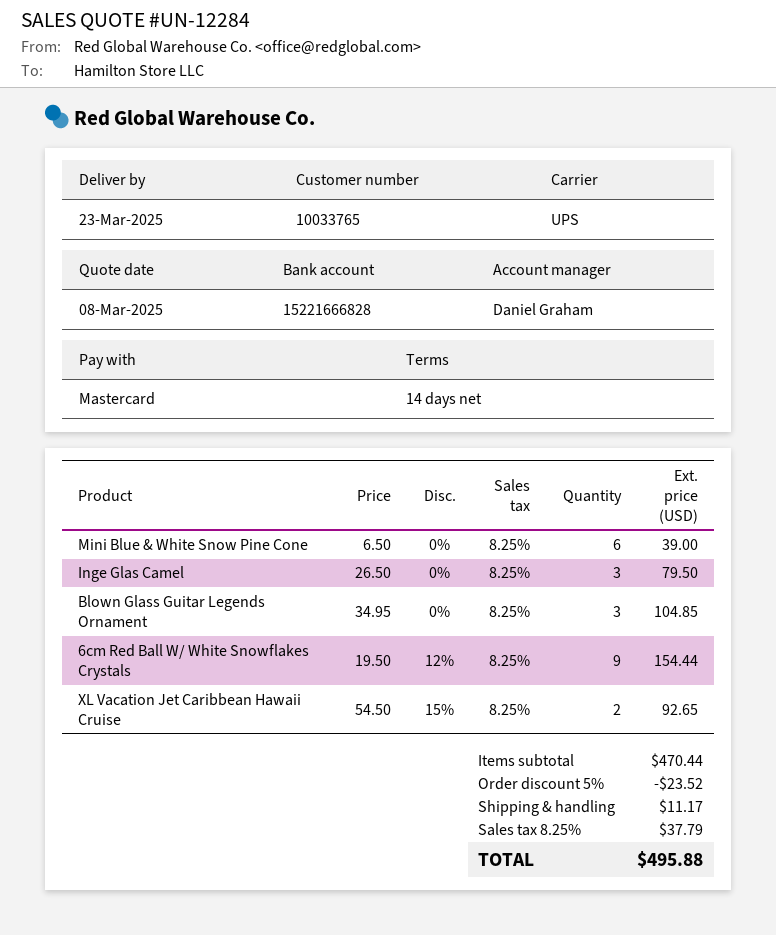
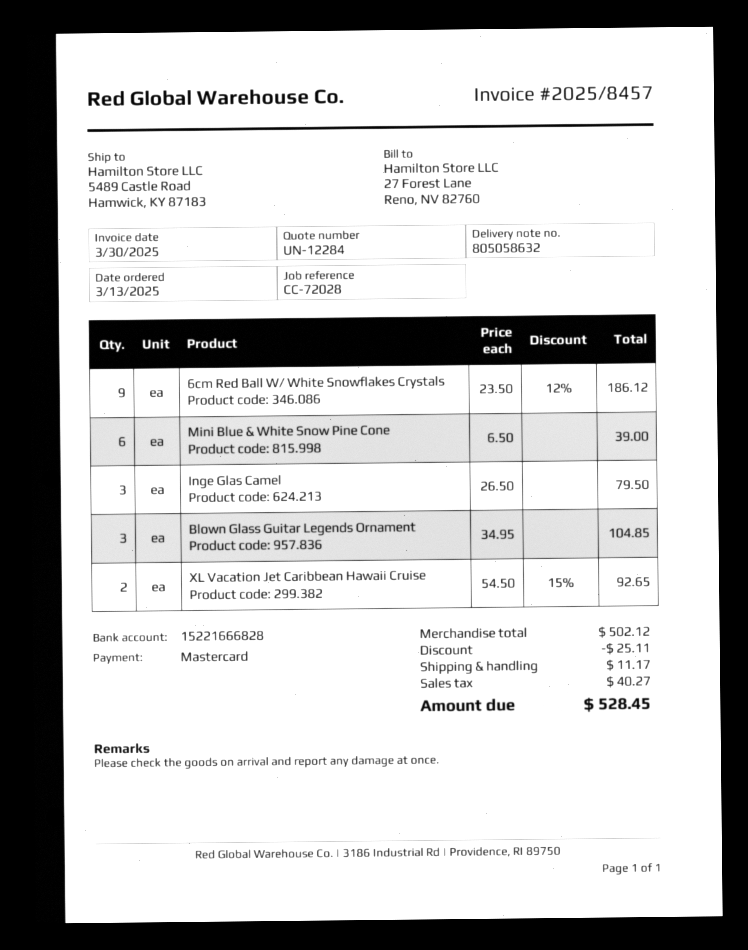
6cm Red Ball W/ White Snowflakes Crystals: 9 x 19.50 - 12% = 154.44 -> 9 x 23.50 - 12% = 186.12
subtotal: 470.44 -> 502.12
discount: 23.52 -> 25.11
tax: 37.79 -> 40.27
total: 495.88 -> 528.45

